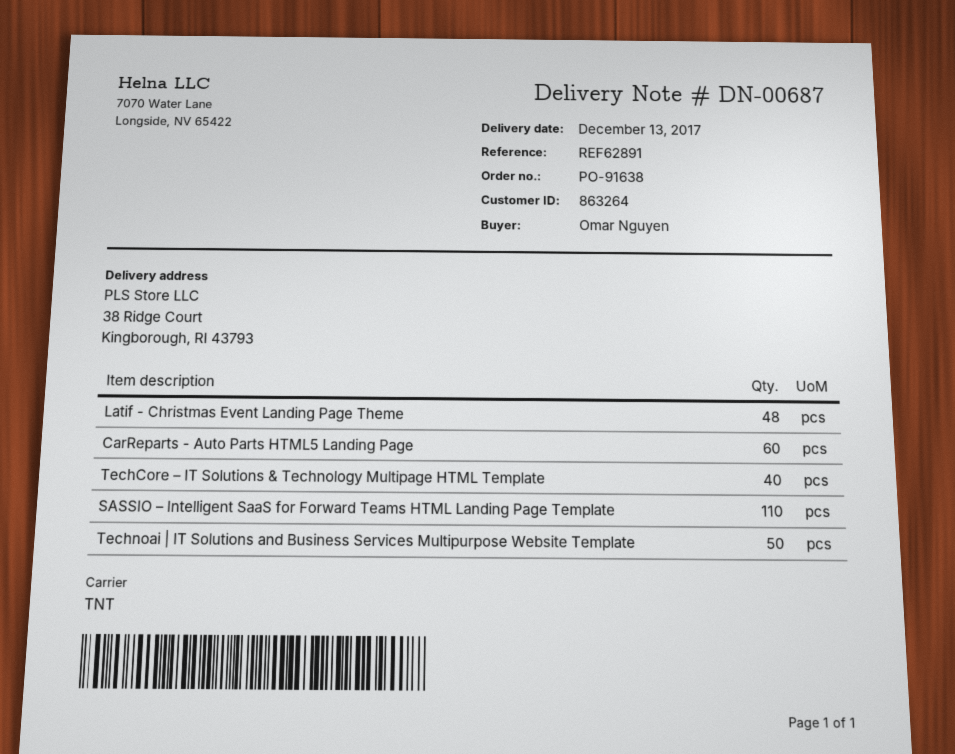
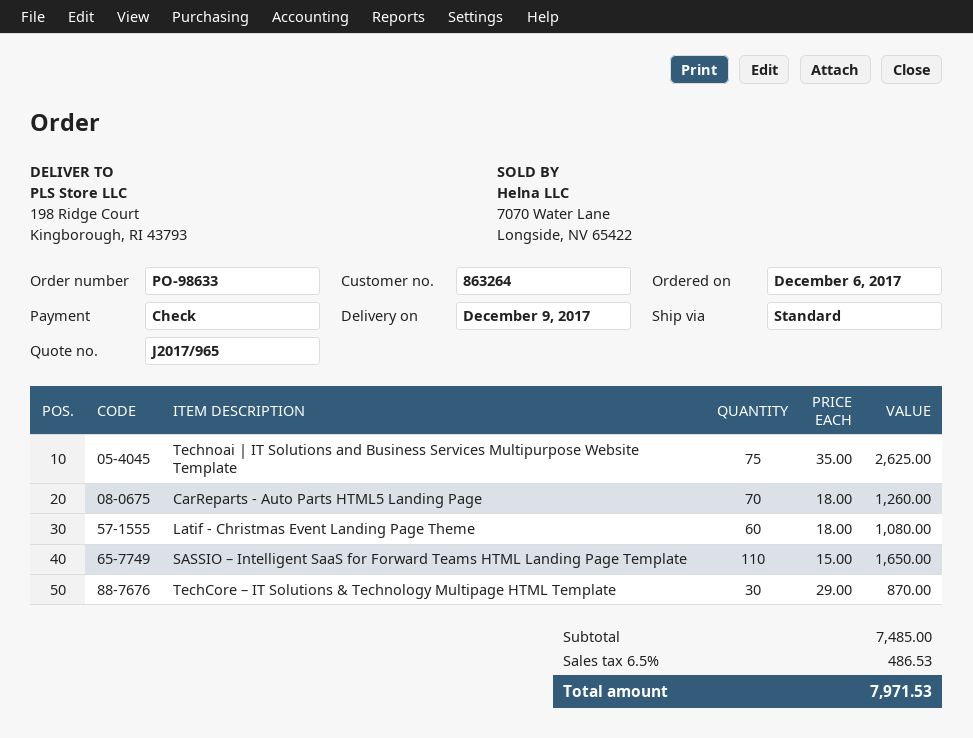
order number: PO-91638 -> PO-98633
delivery date: 2017-12-13 -> 2017-12-09
shipping method: TNT -> standard
ship to: 38 Ridge Court, Kingborough, RI 43793 -> 198 Ridge Court, Kingborough, RI 43793
Latif - Christmas Event Landing Page Theme: 48 -> 60
CarReparts - Auto Parts HTML5 Landing Page: 60 -> 70
TechCore – IT Solutions & Technology Multipage HTML Template: 40 -> 30
Technoai | IT Solutions and Business Services Multipurpose Website Template: 50 -> 75

